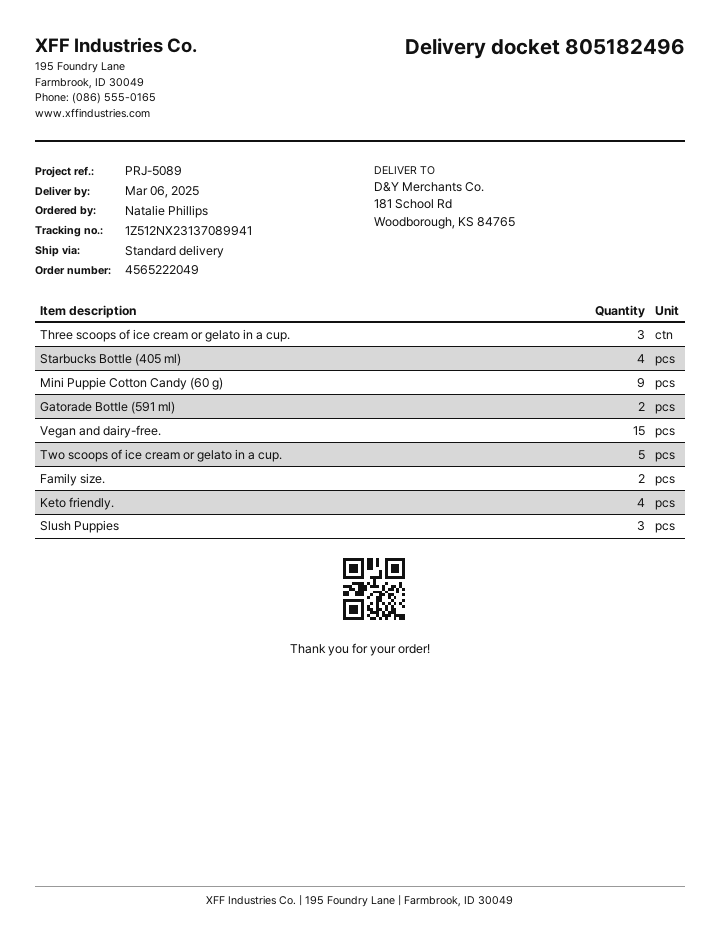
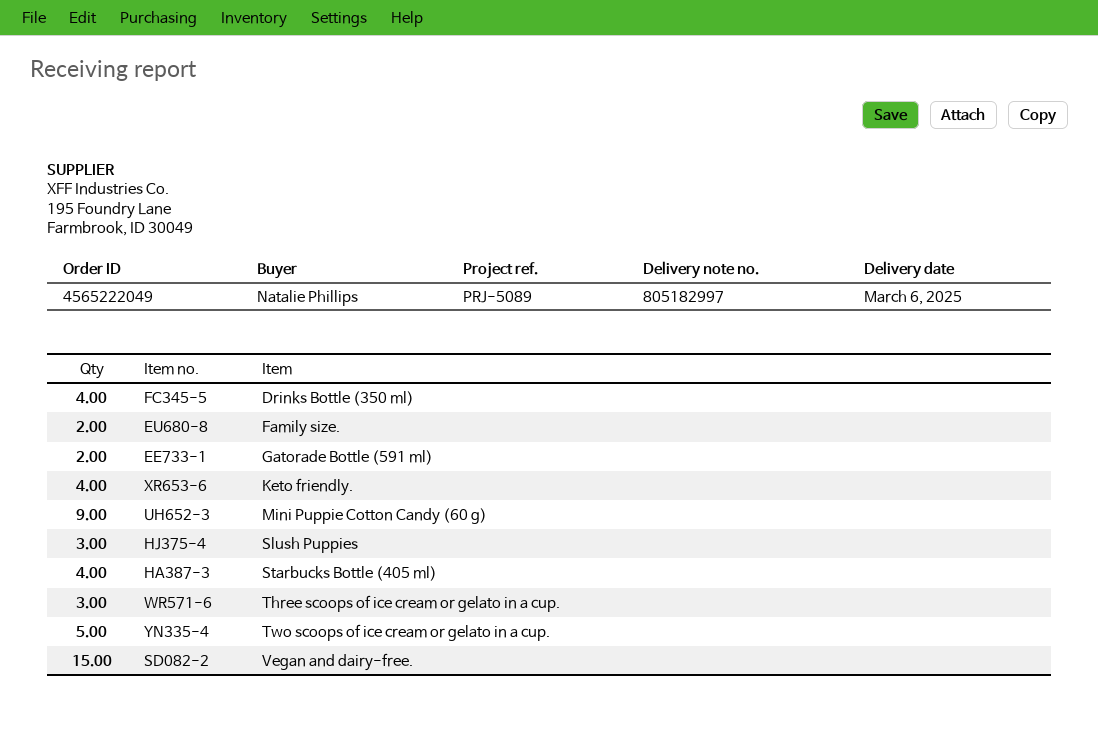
delivery note number: 805182496 -> 805182997
Drinks Bottle (350 ml): none -> 4

